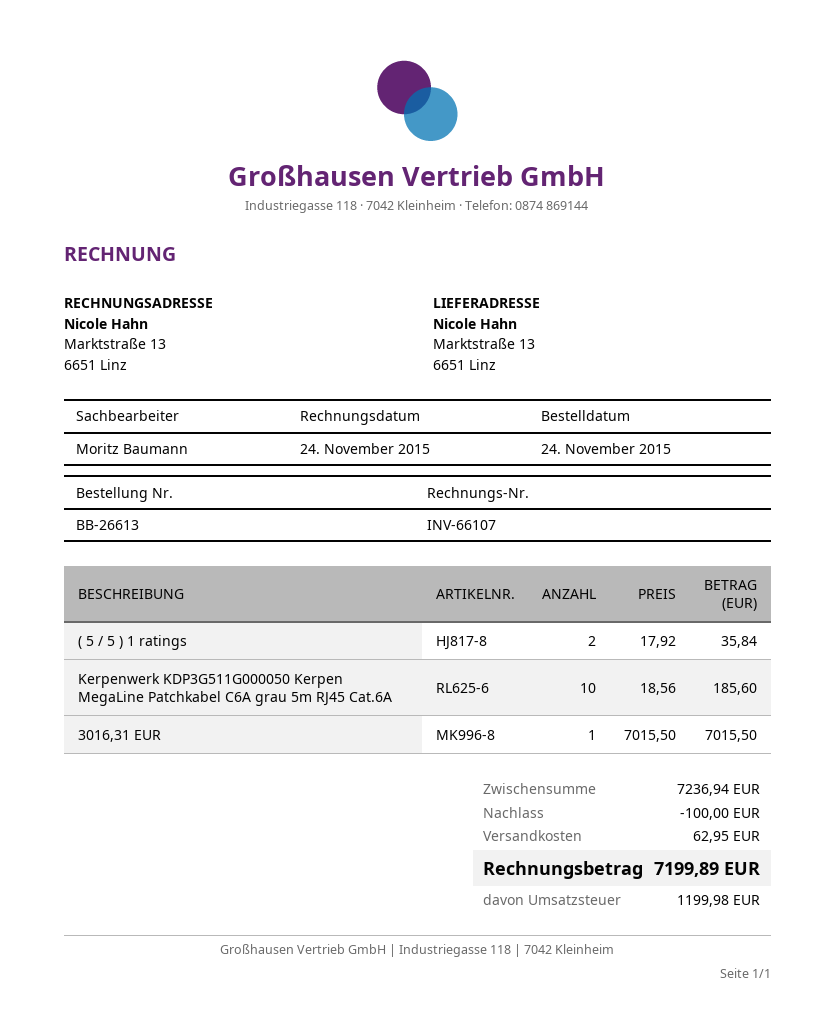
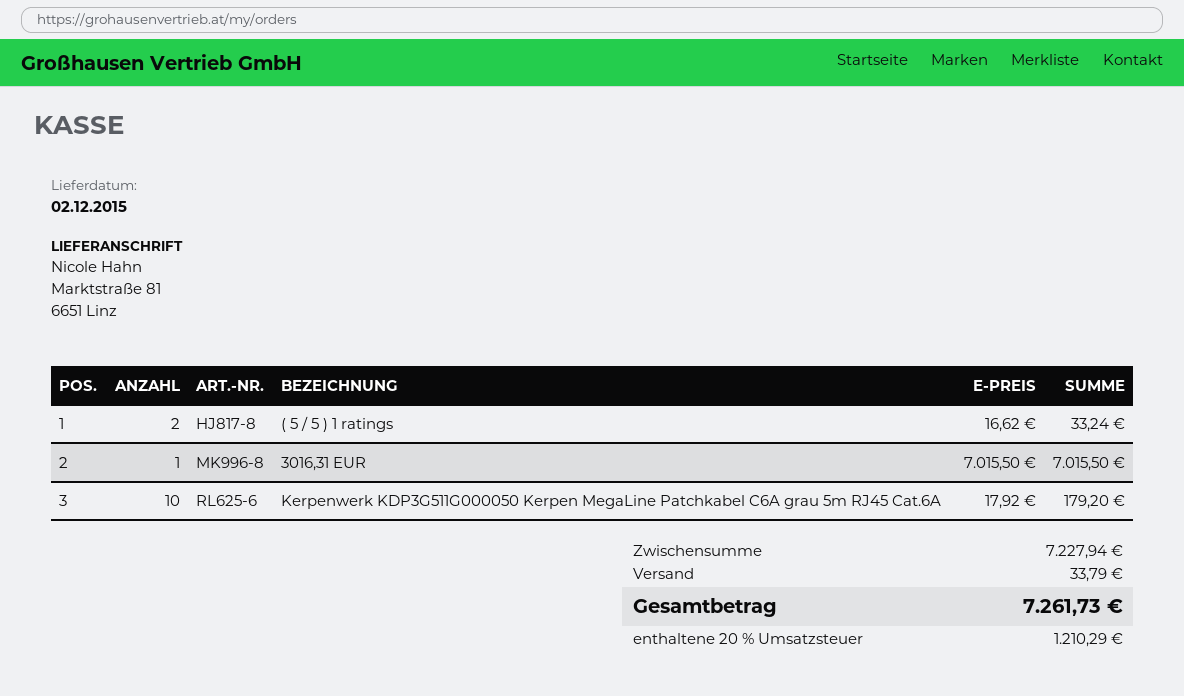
ship to: Marktstraße 13, 6651 Linz -> Marktstraße 81, 6651 Linz
( 5 / 5 ) 1 ratings: 2 x 17.92 = 35.84 -> 2 x 16.62 = 33.24
Kerpenwerk KDP3G511G000050 Kerpen MegaLine Patchkabel C6A grau 5m RJ45 Cat.6A: 10 x 18.56 = 185.60 -> 10 x 17.92 = 179.20
subtotal: 7236.94 -> 7227.94
discount: 100.00 -> none
shipping: 62.95 -> 33.79
tax: 1199.98 -> 1210.29
total: 7199.89 -> 7261.73

